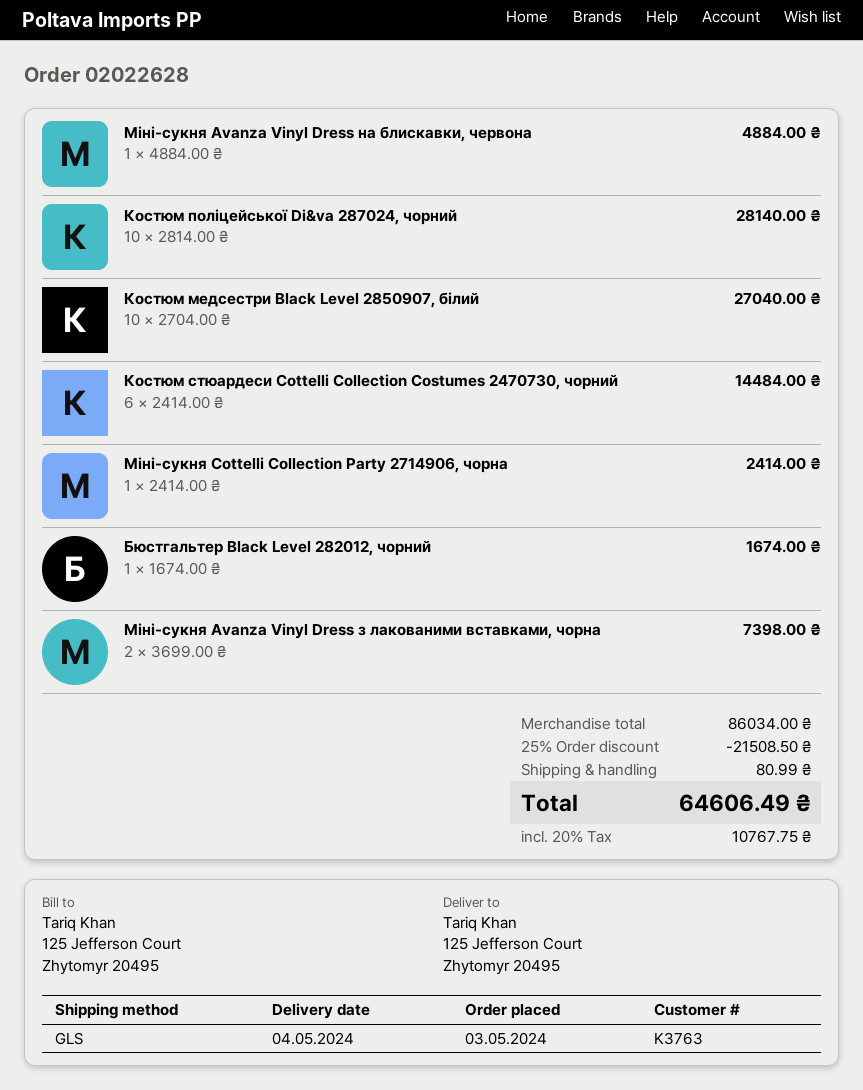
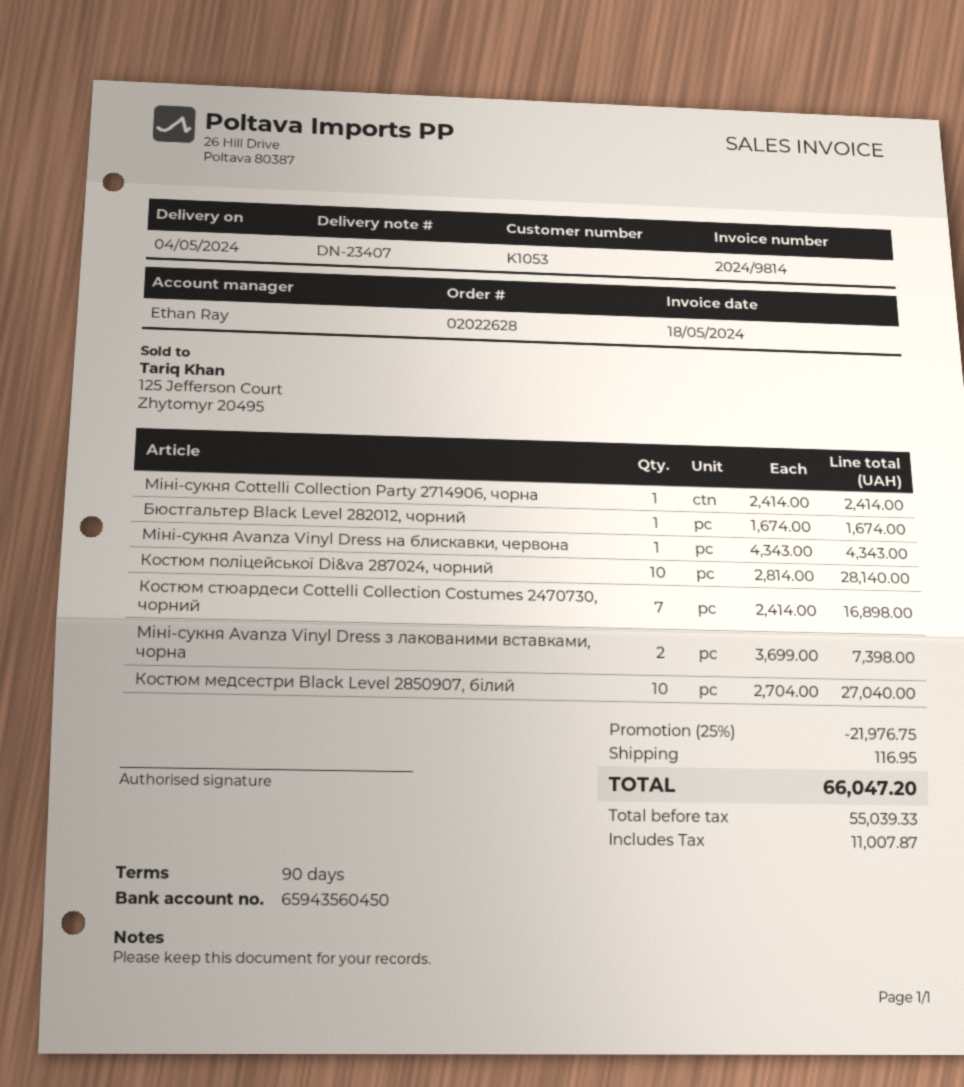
customer number: K3763 -> K1053
Міні-сукня Avanza Vinyl Dress на блискавки, червона: 1 x 4884.00 = 4884.00 -> 1 x 4343.00 = 4343.00
Костюм стюардеси Cottelli Collection Costumes 2470730, чорний: 6 x 2414.00 = 14484.00 -> 7 x 2414.00 = 16898.00
discount: 25% = 21508.50 -> 25% = 21976.75
shipping: 80.99 -> 116.95
tax: 10767.75 -> 11007.87
total: 64606.49 -> 66047.20

